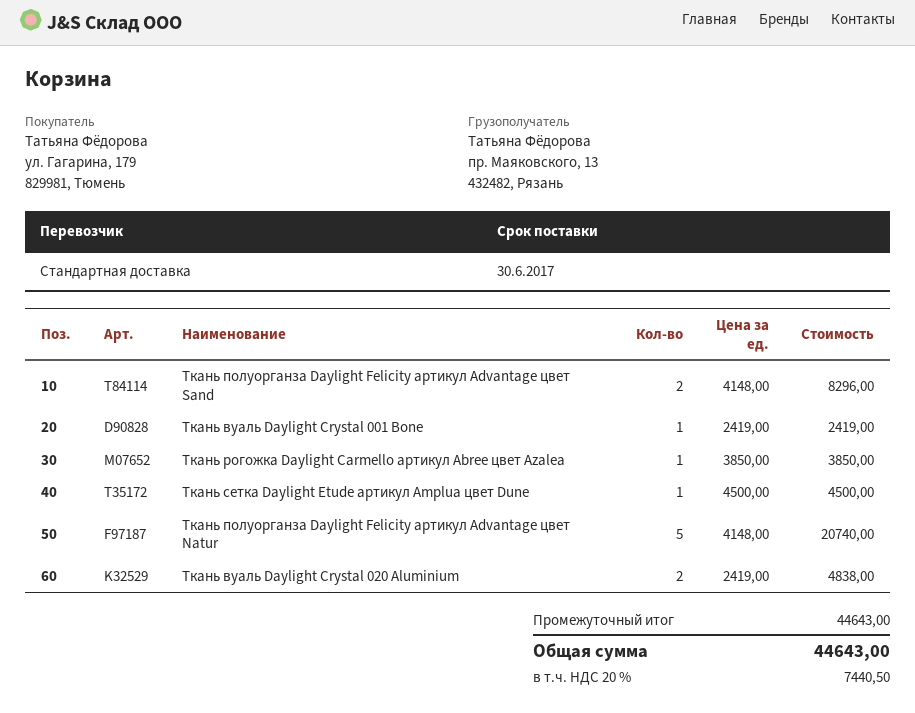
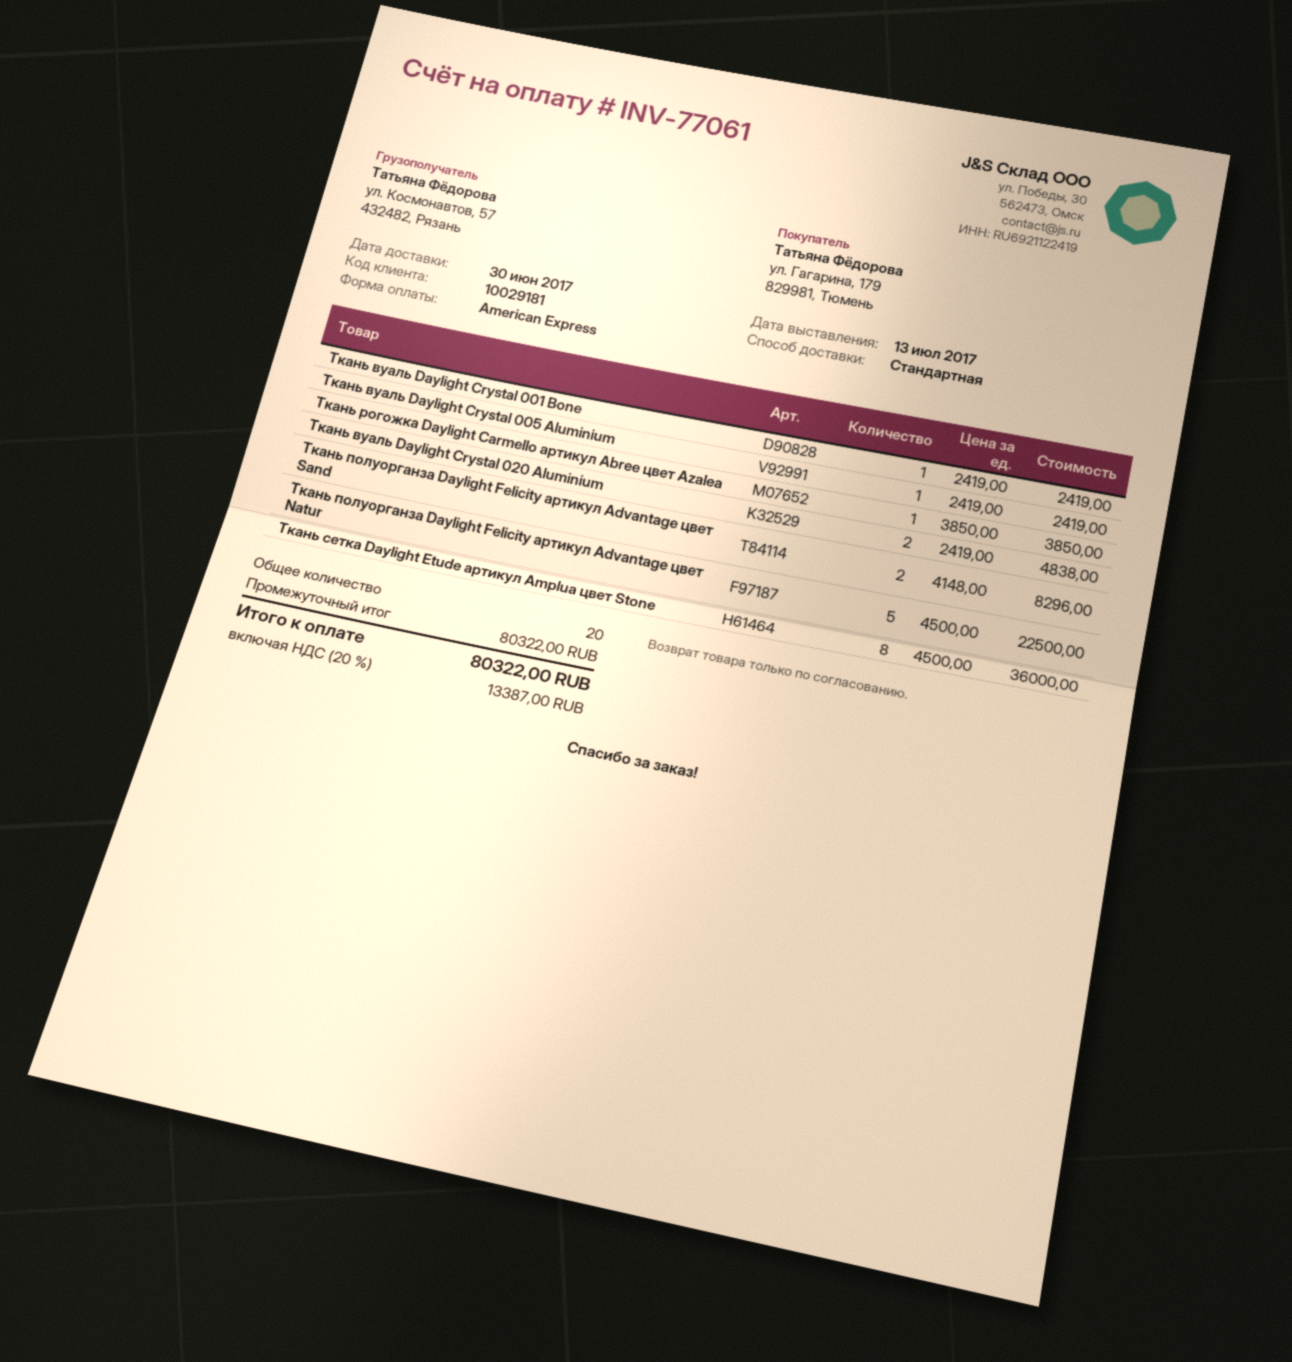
ship to: пр. Маяковского, 13, 432482, Рязань -> ул. Космонавтов, 57, 432482, Рязань
Ткань сетка Daylight Etude артикул Amplua цвет Dune: 1 x 4500.00 = 4500.00 -> none
Ткань полуорганза Daylight Felicity артикул Advantage цвет Natur: 5 x 4148.00 = 20740.00 -> 5 x 4500.00 = 22500.00
Ткань вуаль Daylight Crystal 005 Aluminium: none -> 1 x 2419.00 = 2419.00
Ткань сетка Daylight Etude артикул Amplua цвет Stone: none -> 8 x 4500.00 = 36000.00
subtotal: 44643.00 -> 80322.00
tax: 20% = 7440.50 -> 20% = 13387.00
total: 44643.00 -> 80322.00

